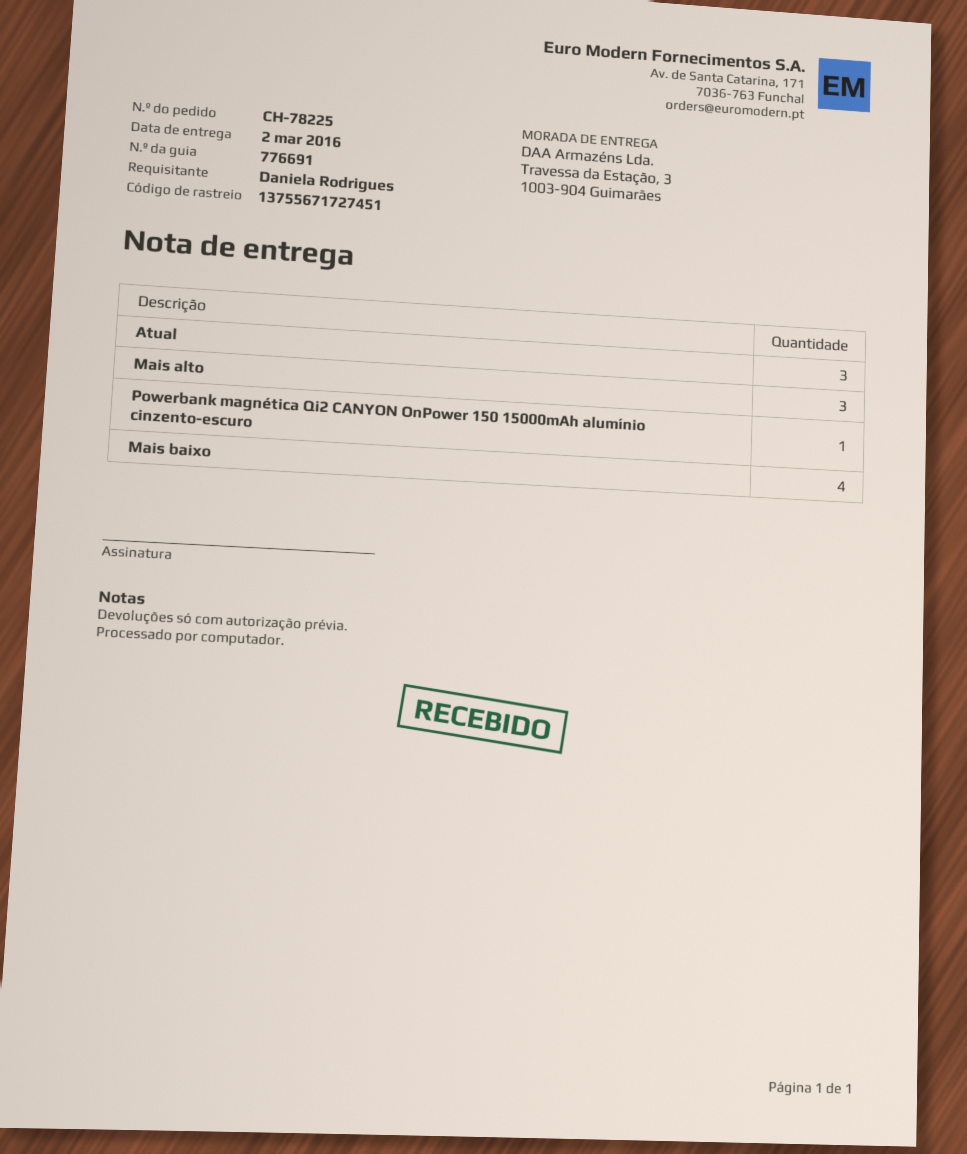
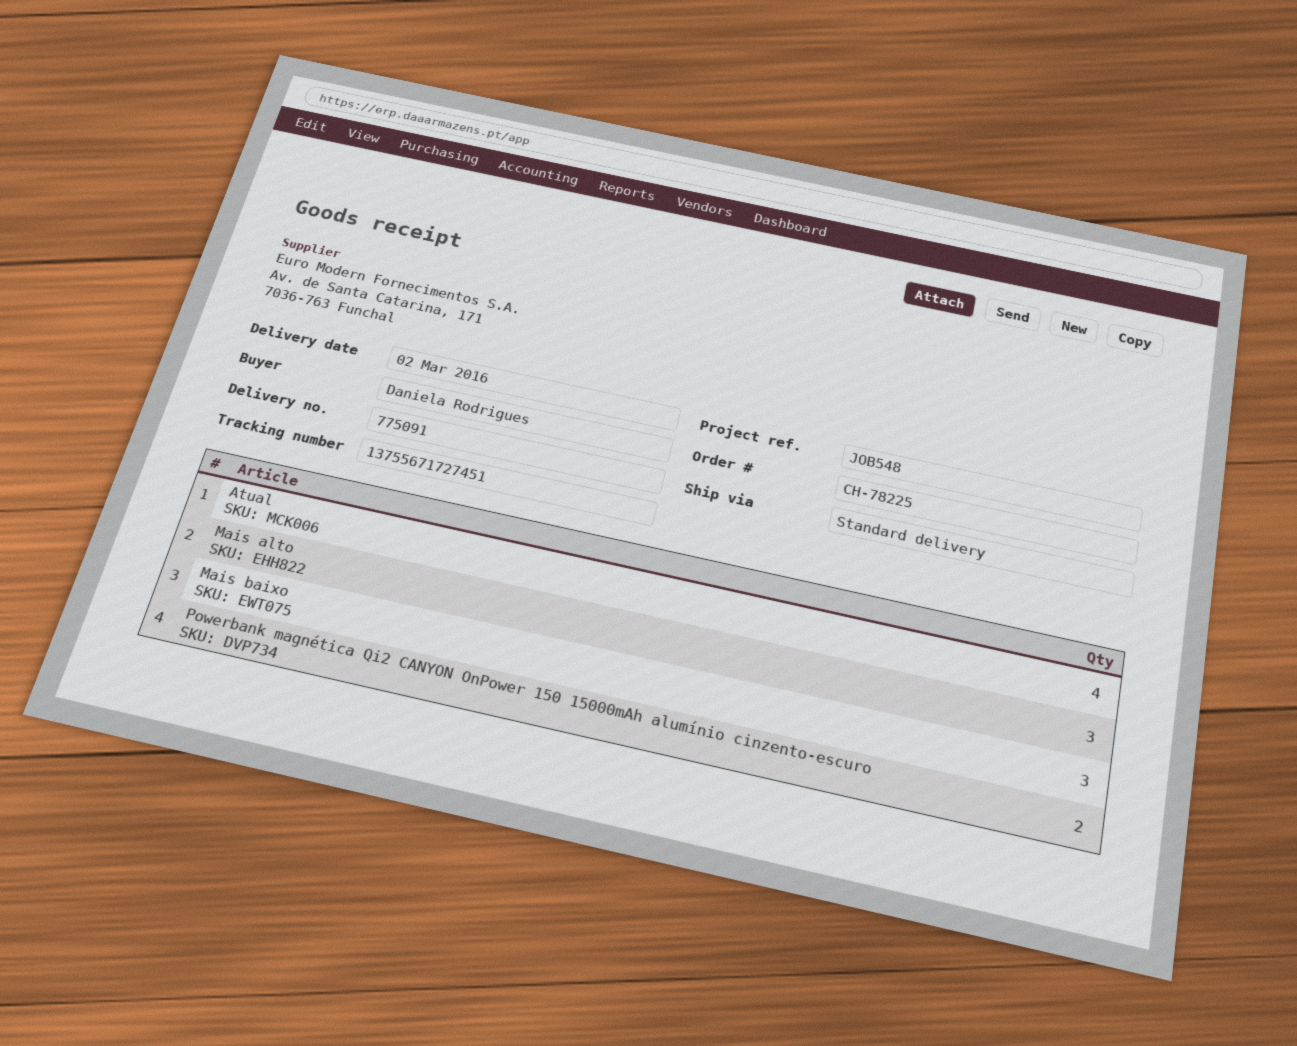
delivery note number: 776691 -> 775091
Atual: 3 -> 4
Powerbank magnética Qi2 CANYON OnPower 150 15000mAh alumínio cinzento-escuro: 1 -> 2
Mais baixo: 4 -> 3

